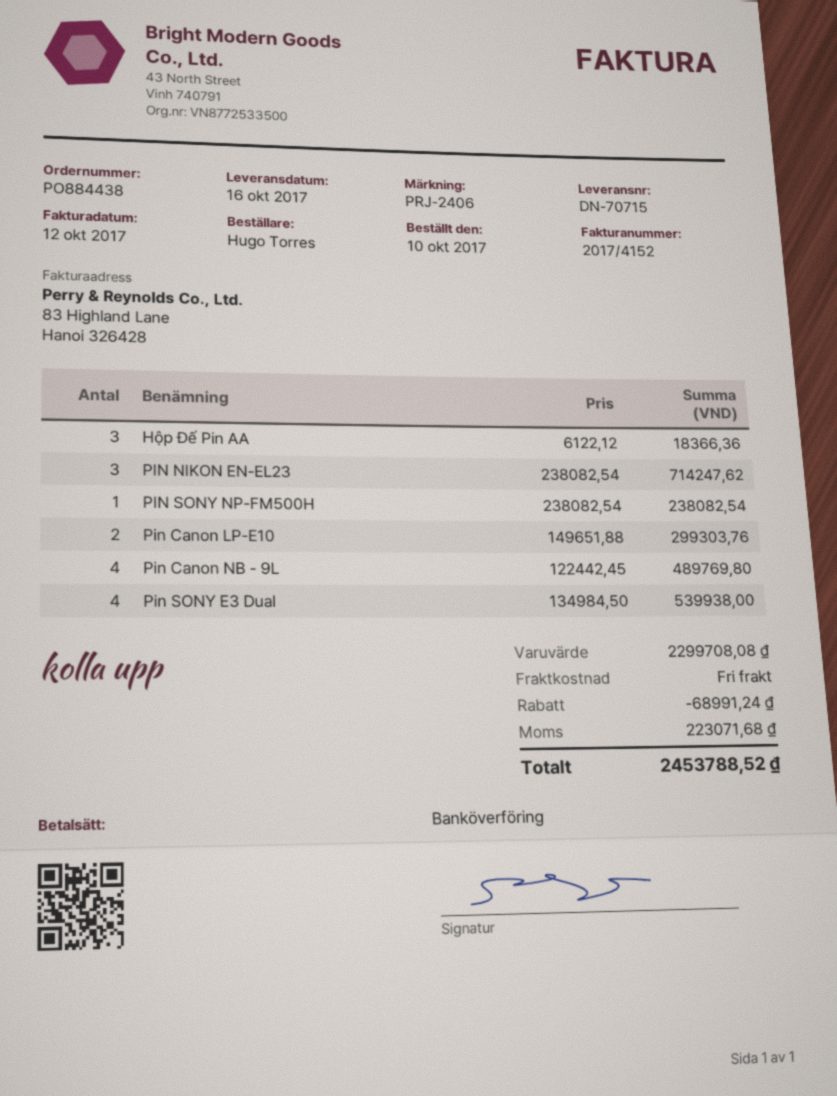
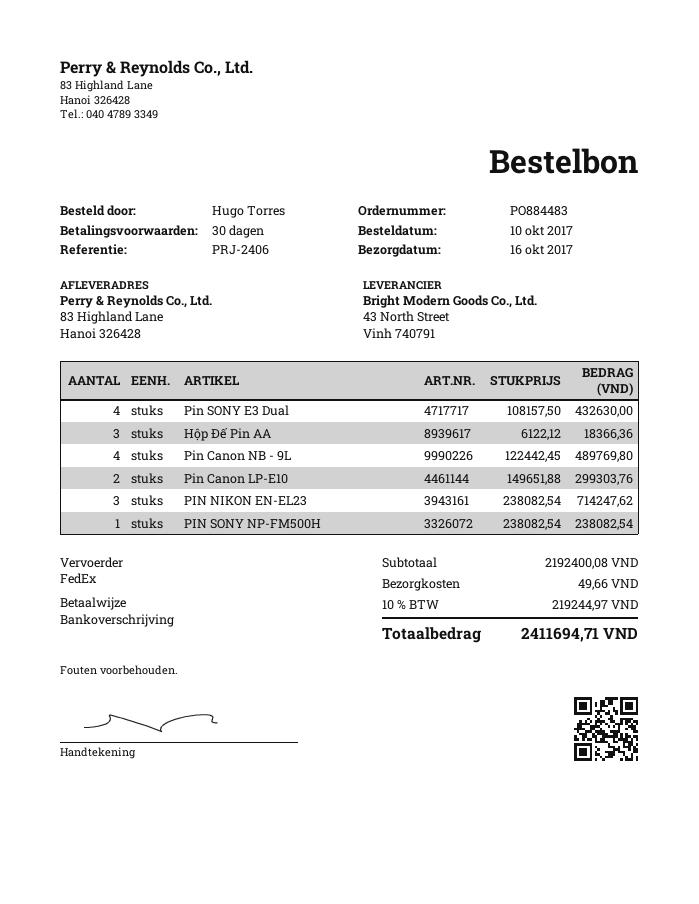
order number: PO884438 -> PO884483
Pin SONY E3 Dual: 4 x 134984.50 = 539938.00 -> 4 x 108157.50 = 432630.00
subtotal: 2299708.08 -> 2192400.08
discount: 68991.24 -> none
shipping: 0.00 -> 49.66
tax: 223071.68 -> 219244.97
total: 2453788.52 -> 2411694.71

